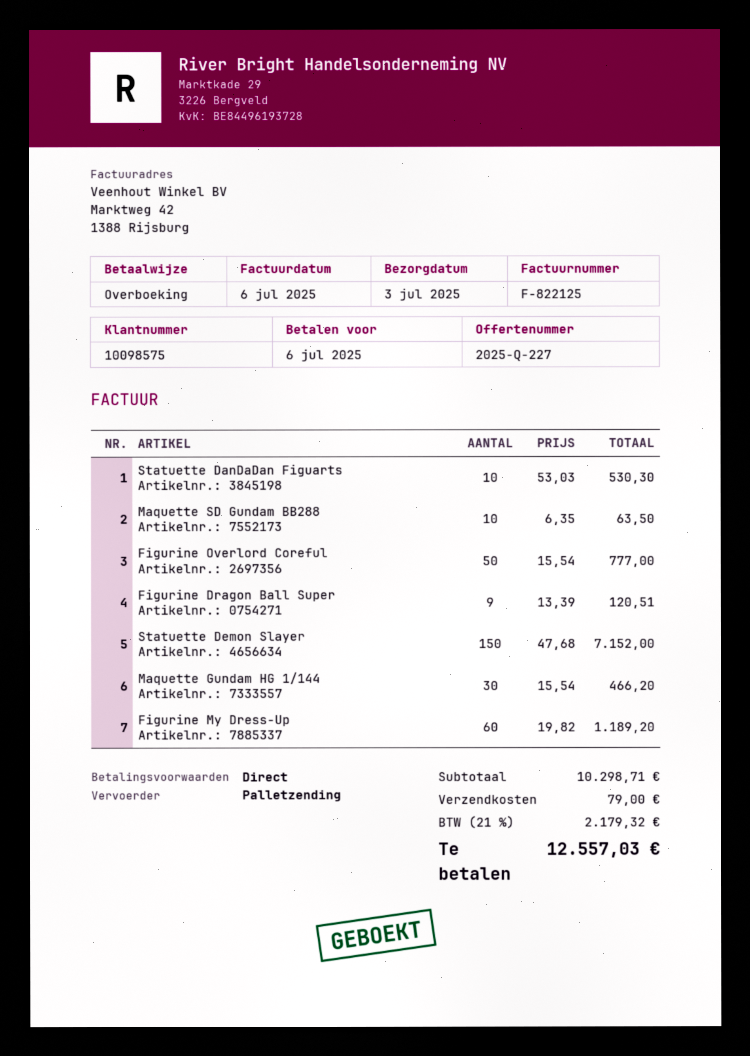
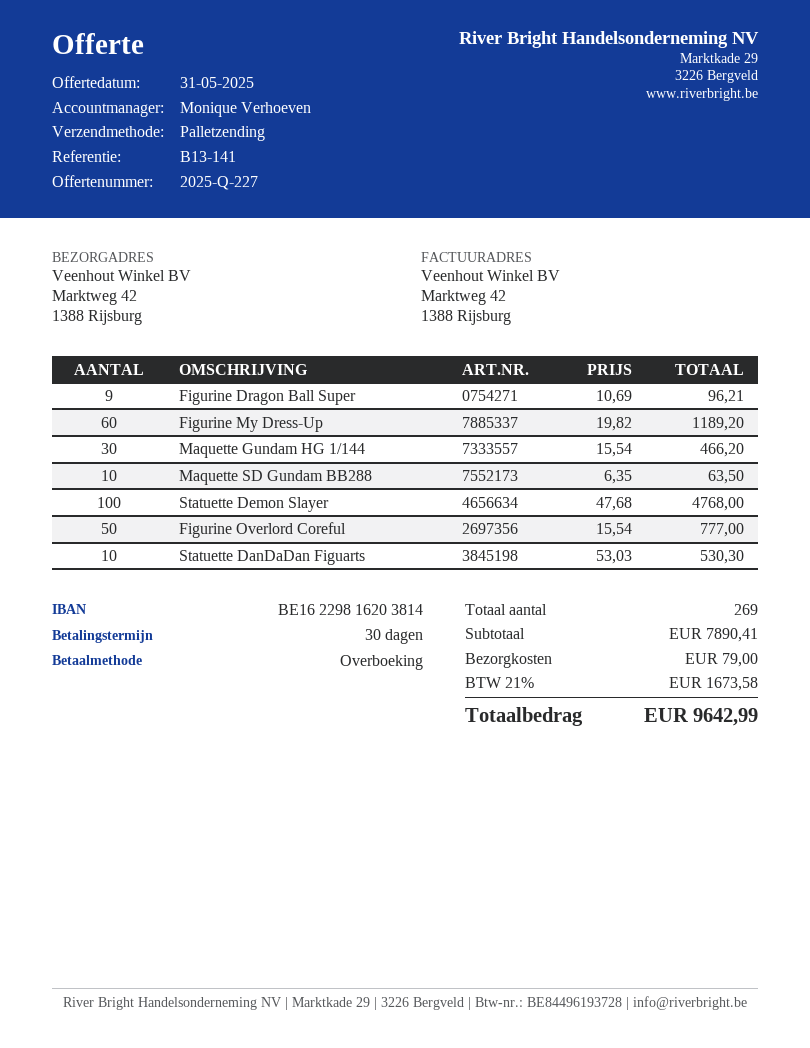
payment terms: on receipt -> 30 days
Figurine Dragon Ball Super: 9 x 13.39 = 120.51 -> 9 x 10.69 = 96.21
Statuette Demon Slayer: 150 x 47.68 = 7152.00 -> 100 x 47.68 = 4768.00
subtotal: 10298.71 -> 7890.41
tax: 21% = 2179.32 -> 21% = 1673.58
total: 12557.03 -> 9642.99

